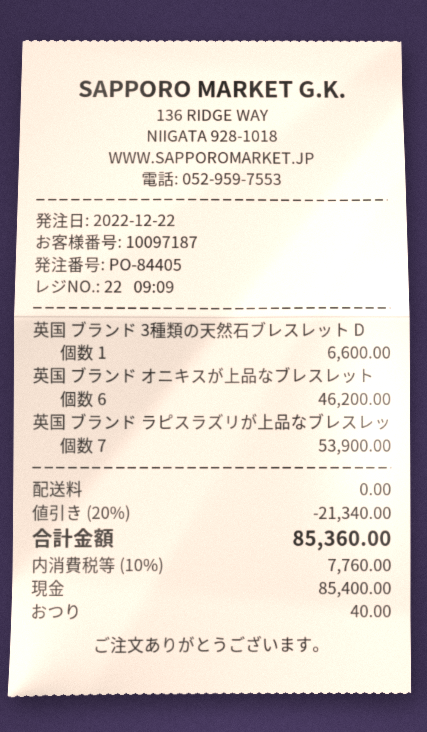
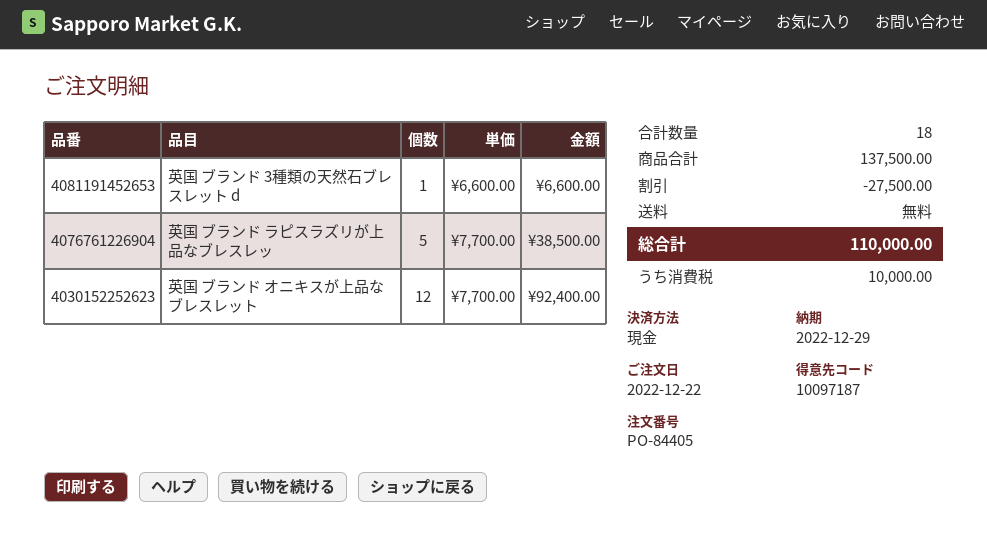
英国 ブランド オニキスが上品なブレスレット: 6 for 46200.00 -> 12 for 92400.00
英国 ブランド ラピスラズリが上品なブレスレッ: 7 for 53900.00 -> 5 for 38500.00
discount: 21340.00 -> 27500.00
tax: 7760.00 -> 10000.00
total: 85360.00 -> 110000.00

